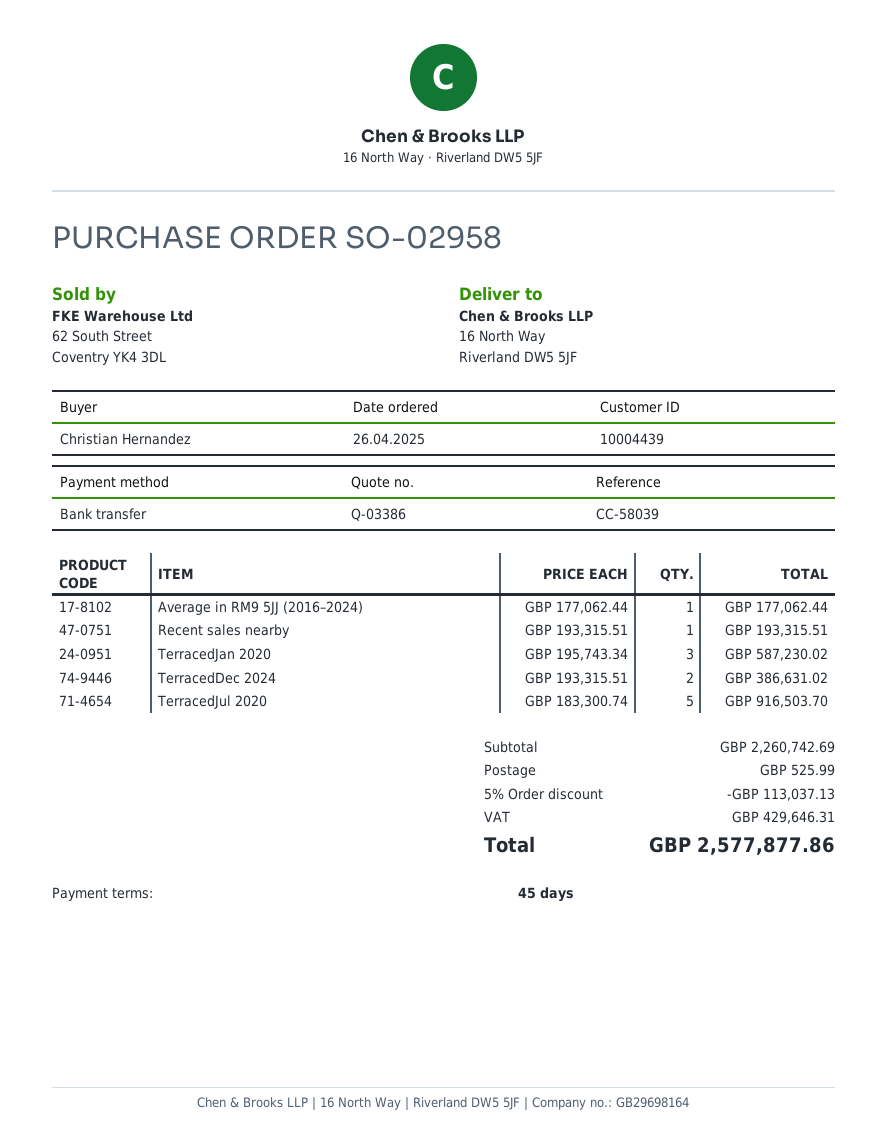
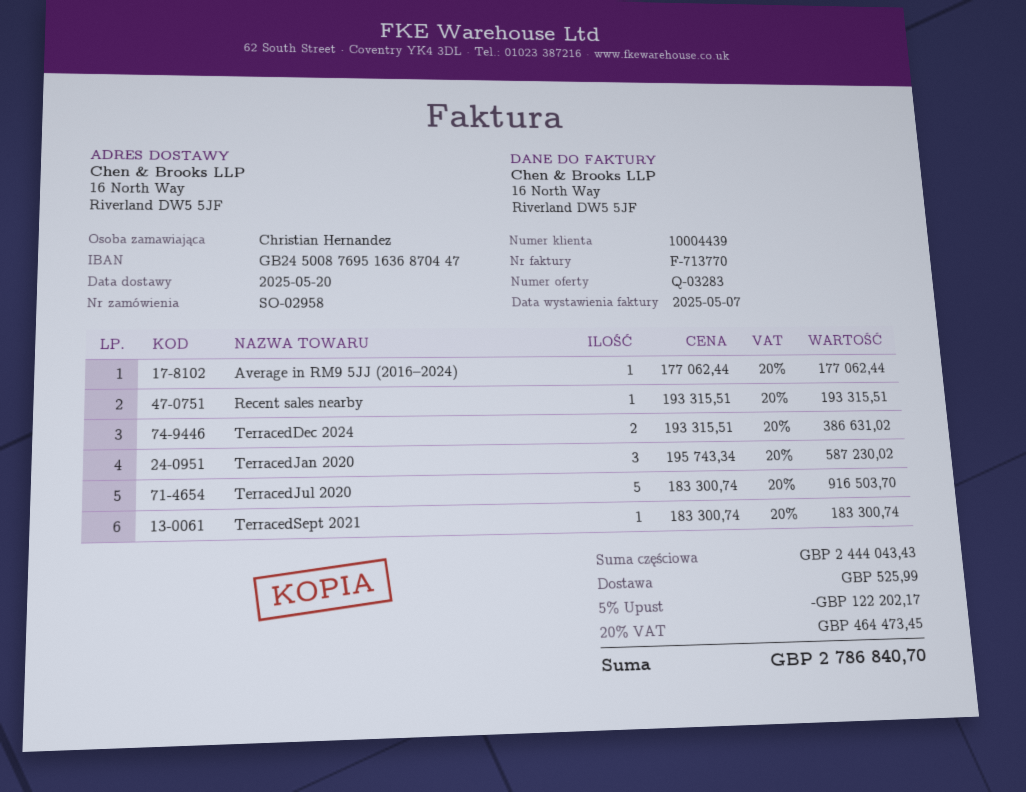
quote number: Q-03386 -> Q-03283
TerracedSept 2021: none -> 1 x 183300.74 = 183300.74
subtotal: 2260742.69 -> 2444043.43
discount: 5% = 113037.13 -> 5% = 122202.17
tax: 429646.31 -> 464473.45
total: 2577877.86 -> 2786840.70

